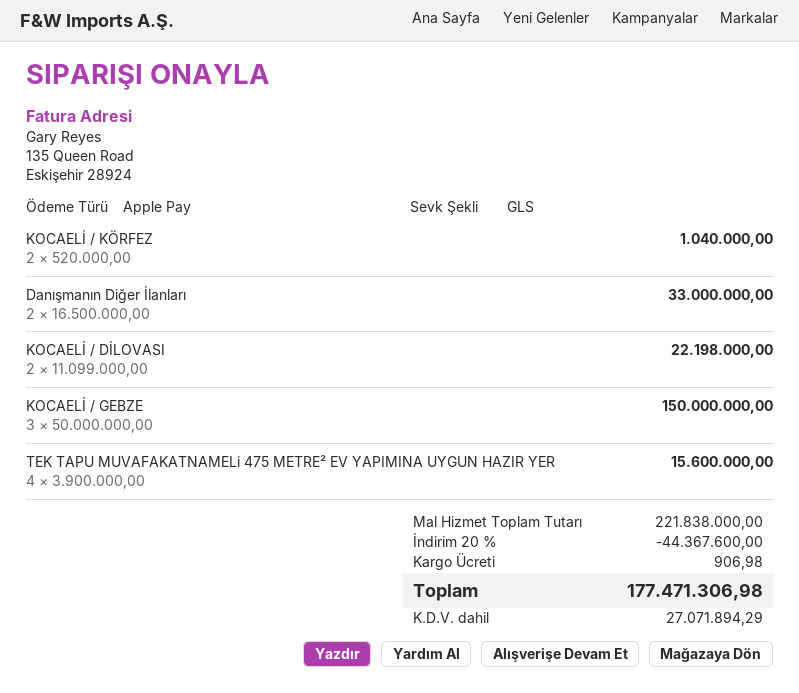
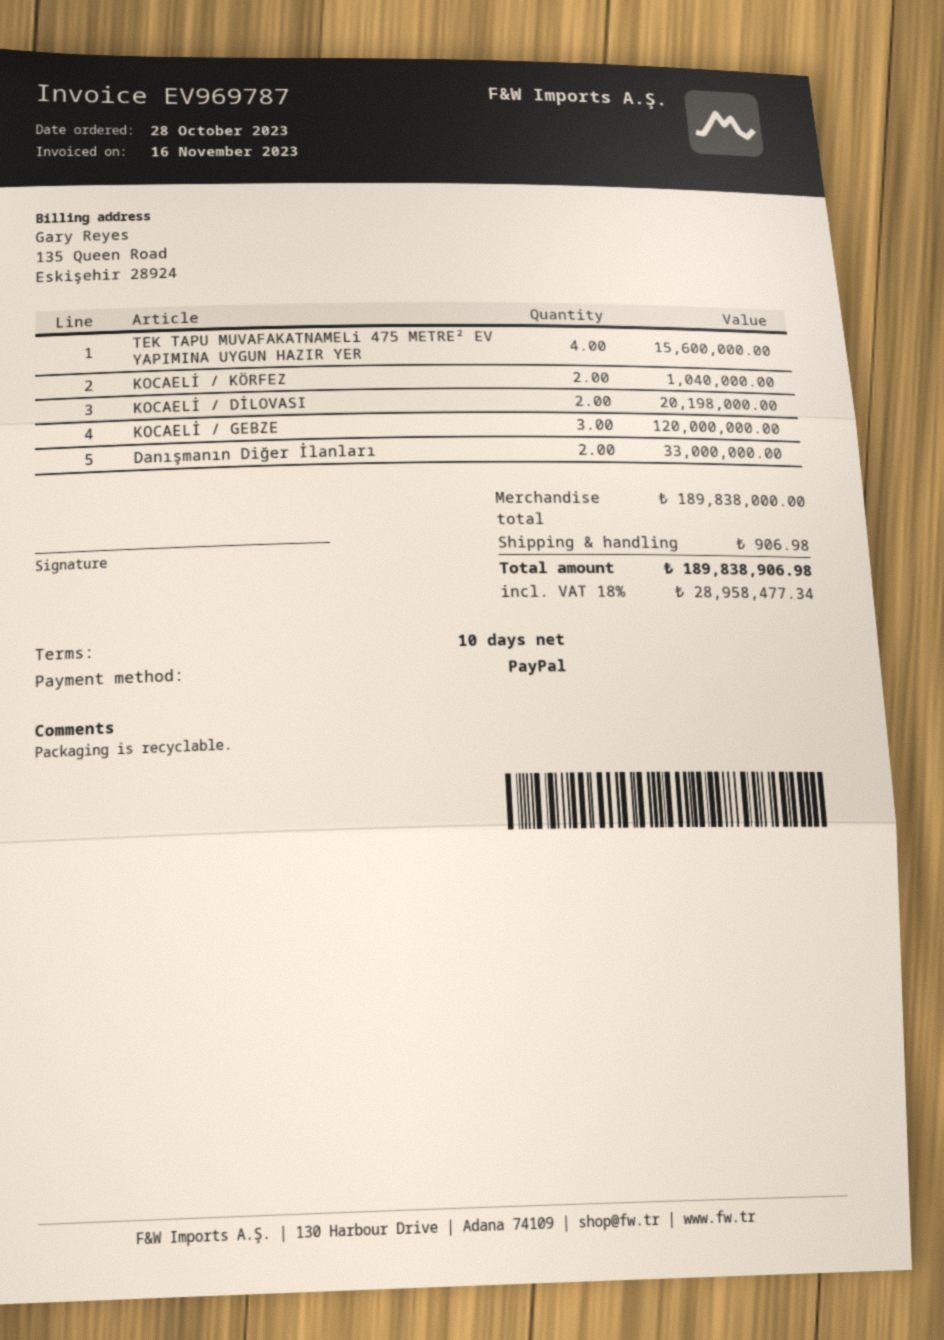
payment method: Apple Pay -> PayPal
KOCAELİ / DİLOVASI: 2 for 22198000.00 -> 2 for 20198000.00
KOCAELİ / GEBZE: 3 for 150000000.00 -> 3 for 120000000.00
subtotal: 221838000.00 -> 189838000.00
discount: 20% = 44367600.00 -> none
tax: 27071894.29 -> 28958477.34
total: 177471306.98 -> 189838906.98

